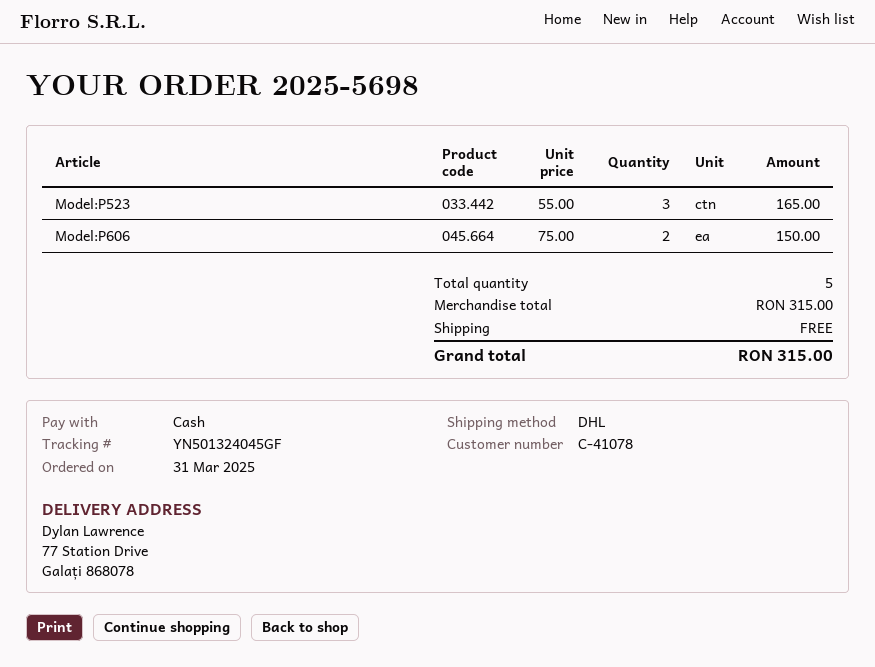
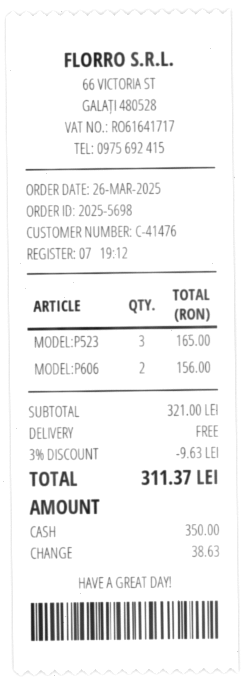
order date: 2025-03-31 -> 2025-03-26
customer number: C-41078 -> C-41476
Model:P606: 2 for 150.00 -> 2 for 156.00
subtotal: 315.00 -> 321.00
discount: none -> 3% = 9.63
total: 315.00 -> 311.37

